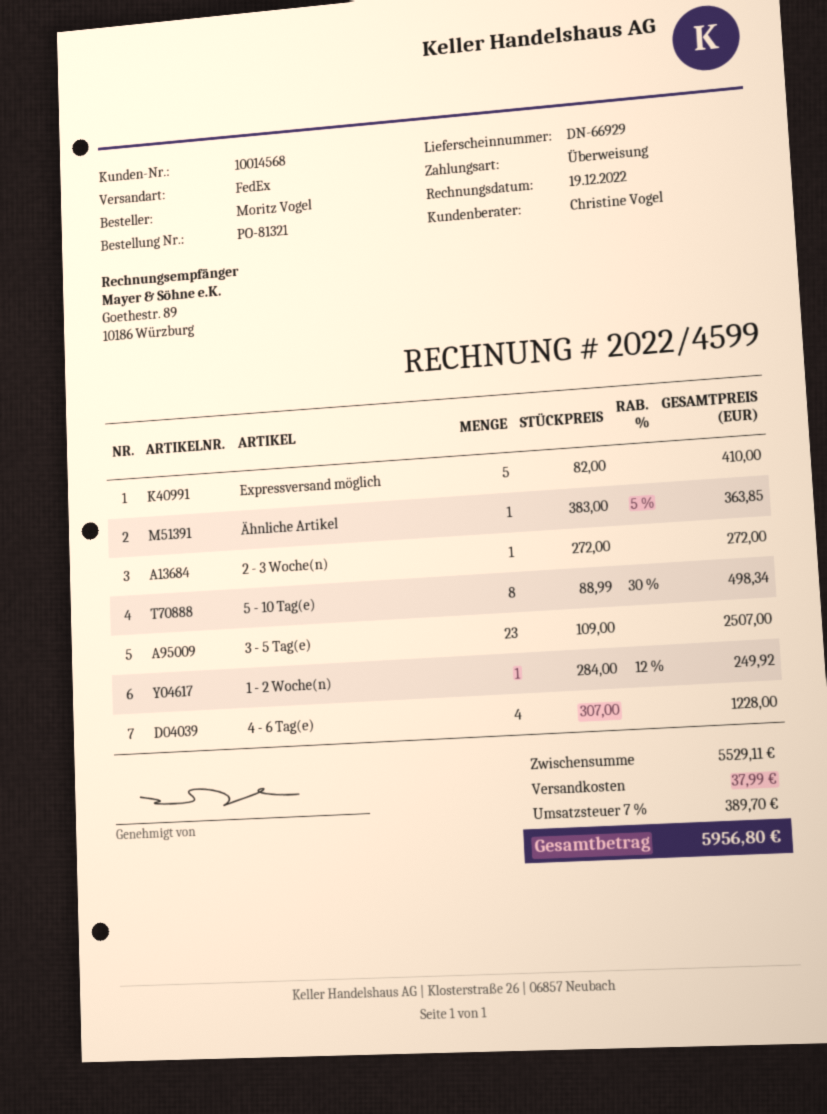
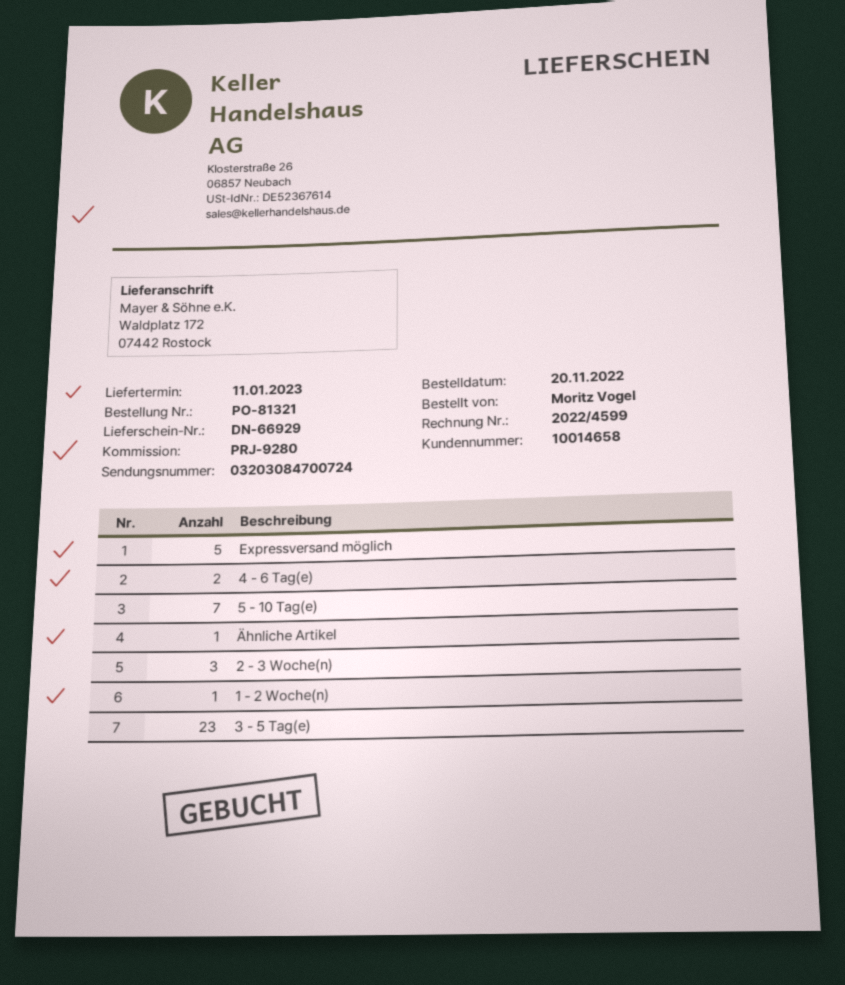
customer number: 10014568 -> 10014658
2 - 3 Woche(n): 1 -> 3
5 - 10 Tag(e): 8 -> 7
4 - 6 Tag(e): 4 -> 2

